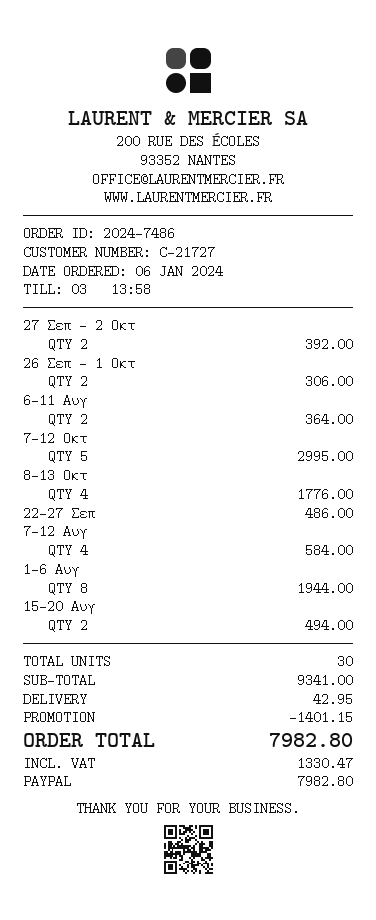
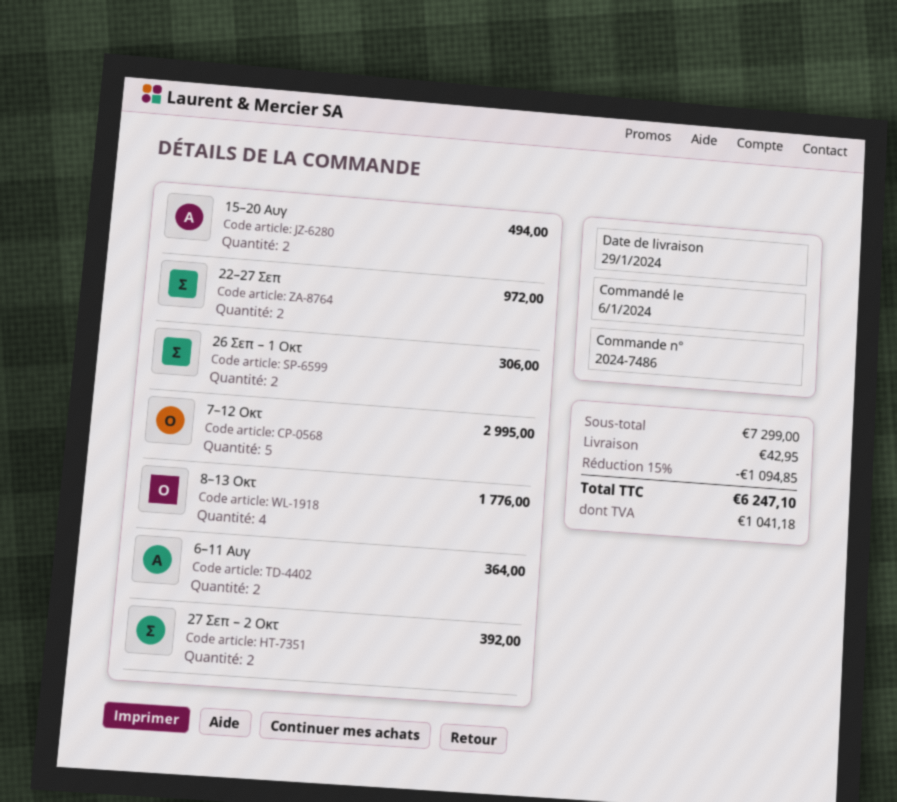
22–27 Σεπ: 1 for 486.00 -> 2 for 972.00
7–12 Αυγ: 4 for 584.00 -> none
1–6 Αυγ: 8 for 1944.00 -> none
subtotal: 9341.00 -> 7299.00
discount: 1401.15 -> 1094.85
tax: 1330.47 -> 1041.18
total: 7982.80 -> 6247.10

